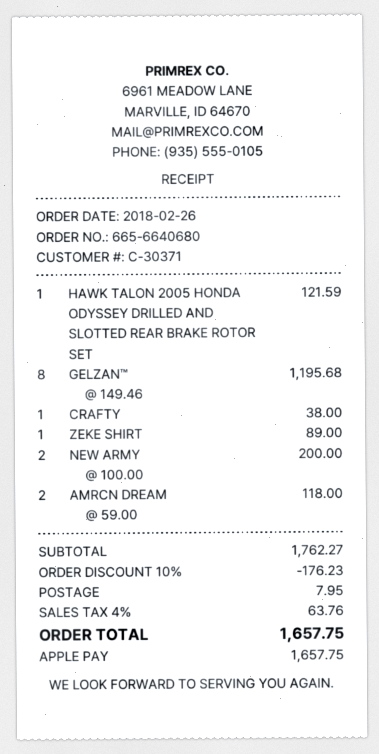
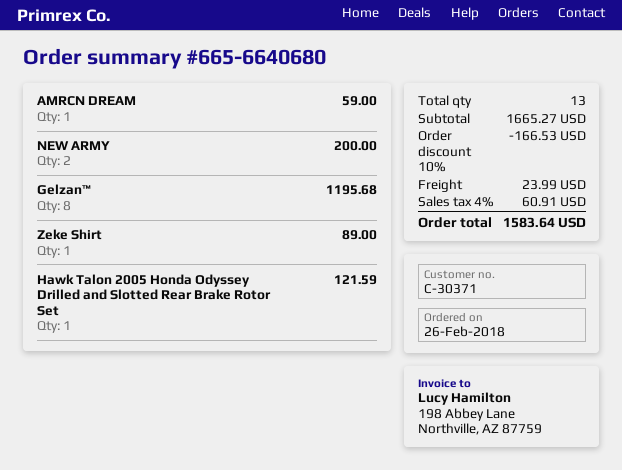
CRAFTY: 1 for 38.00 -> none
AMRCN DREAM: 2 for 118.00 -> 1 for 59.00
subtotal: 1762.27 -> 1665.27
discount: 10% = 176.23 -> 10% = 166.53
shipping: 7.95 -> 23.99
tax: 4% = 63.76 -> 4% = 60.91
total: 1657.75 -> 1583.64

